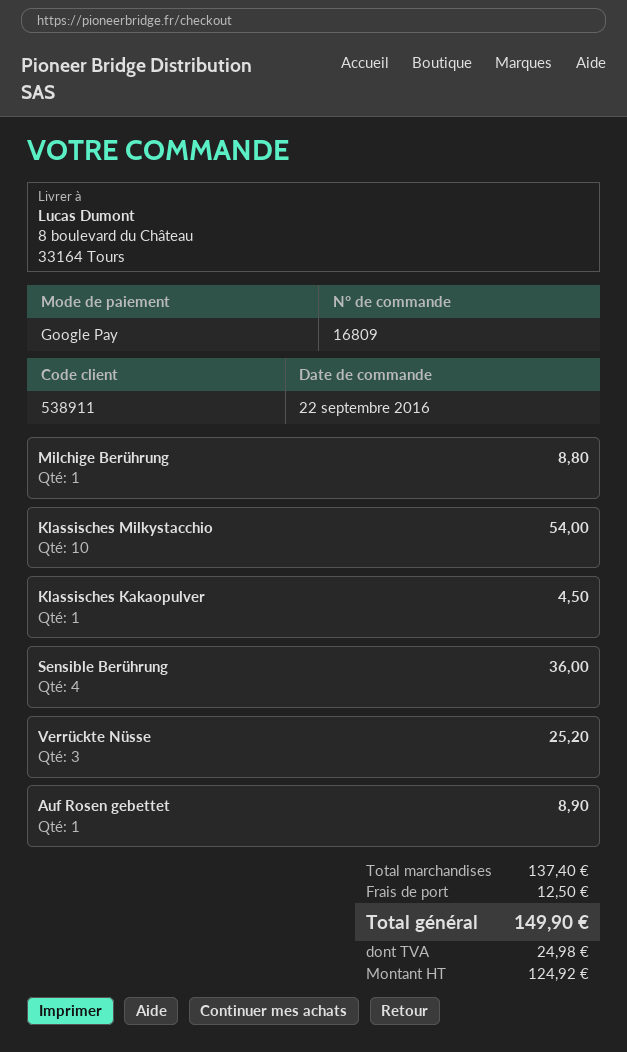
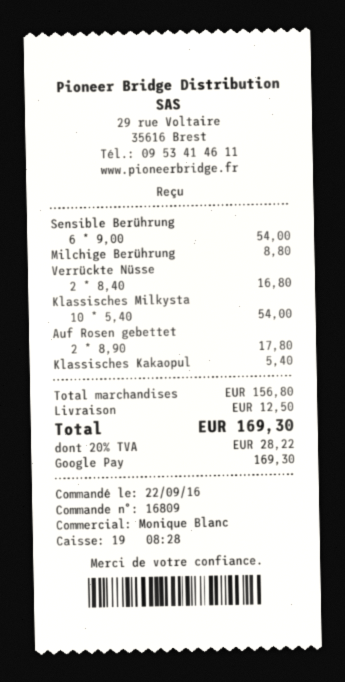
Klassisches Kakaopulver: 1 for 4.50 -> 1 for 5.40
Sensible Berührung: 4 for 36.00 -> 6 for 54.00
Verrückte Nüsse: 3 for 25.20 -> 2 for 16.80
Auf Rosen gebettet: 1 for 8.90 -> 2 for 17.80
subtotal: 137.40 -> 156.80
tax: 24.98 -> 28.22
total: 149.90 -> 169.30

